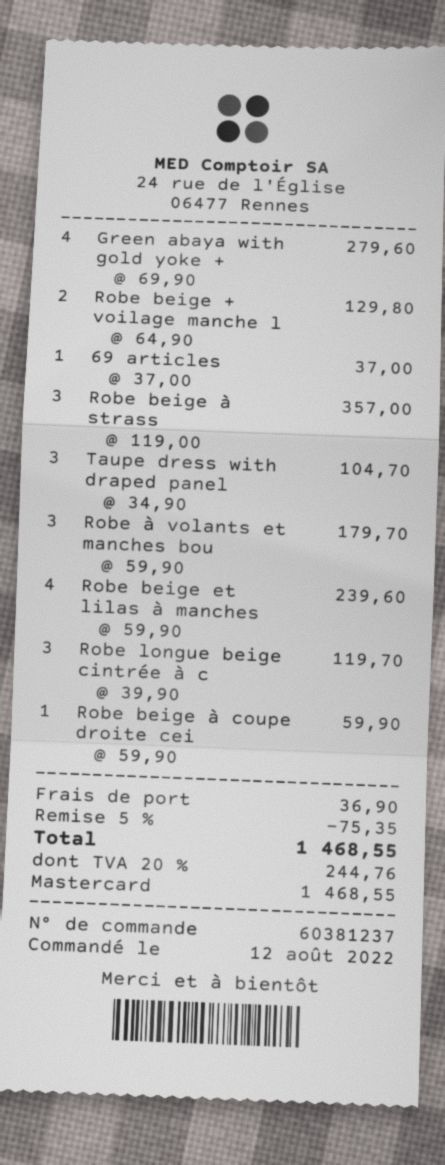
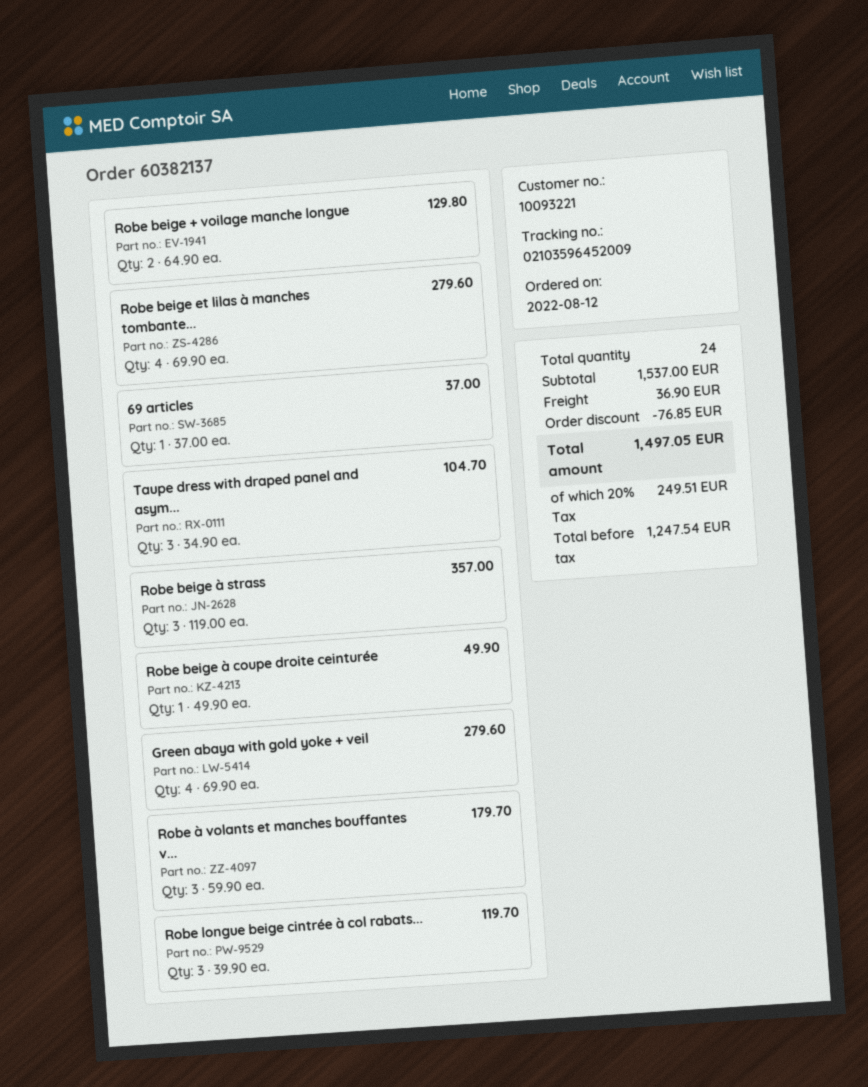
order number: 60381237 -> 60382137
Robe beige et lilas à manches: 4 x 59.90 = 239.60 -> 4 x 69.90 = 279.60
Robe beige à coupe droite cei: 1 x 59.90 = 59.90 -> 1 x 49.90 = 49.90
discount: 75.35 -> 76.85
tax: 20% = 244.76 -> 20% = 249.51
total: 1468.55 -> 1497.05

